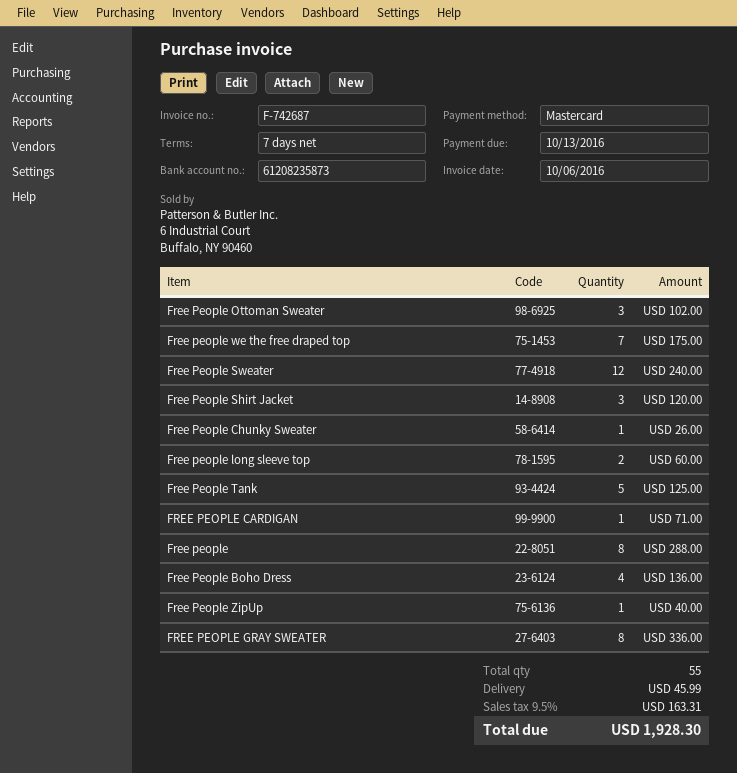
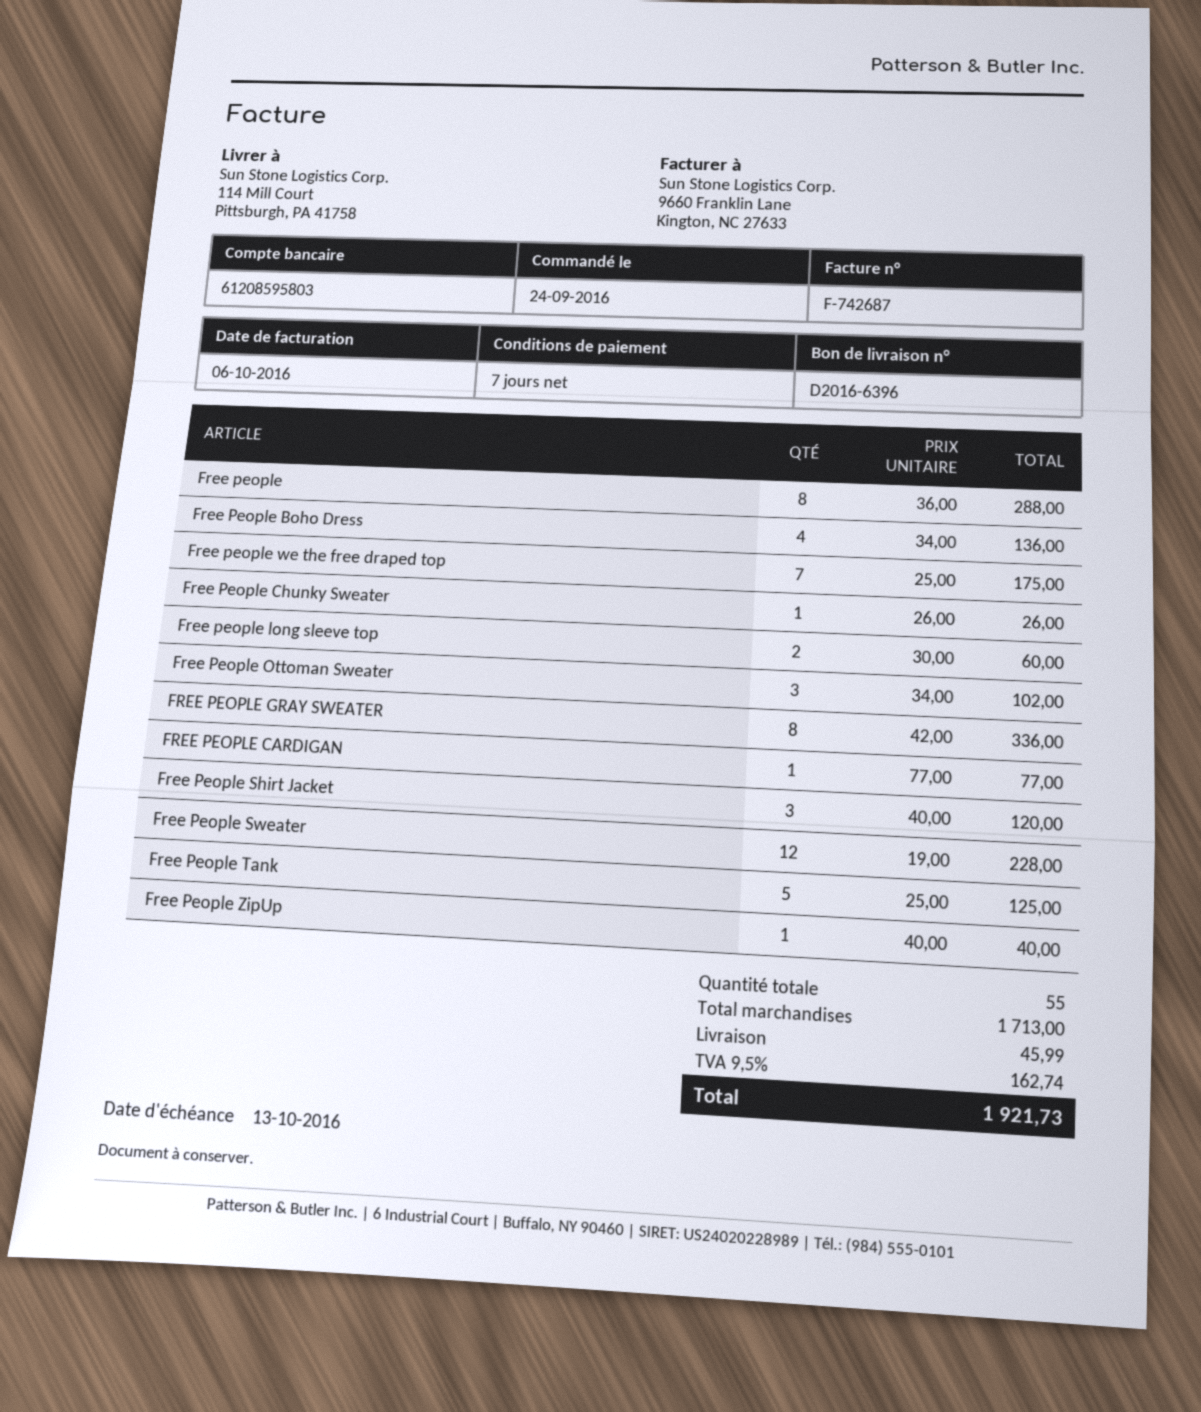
bank account: 61208235873 -> 61208595803
Free People Sweater: 12 for 240.00 -> 12 for 228.00
FREE PEOPLE CARDIGAN: 1 for 71.00 -> 1 for 77.00
tax: 9.5% = 163.31 -> 9.5% = 162.74
total: 1928.30 -> 1921.73

